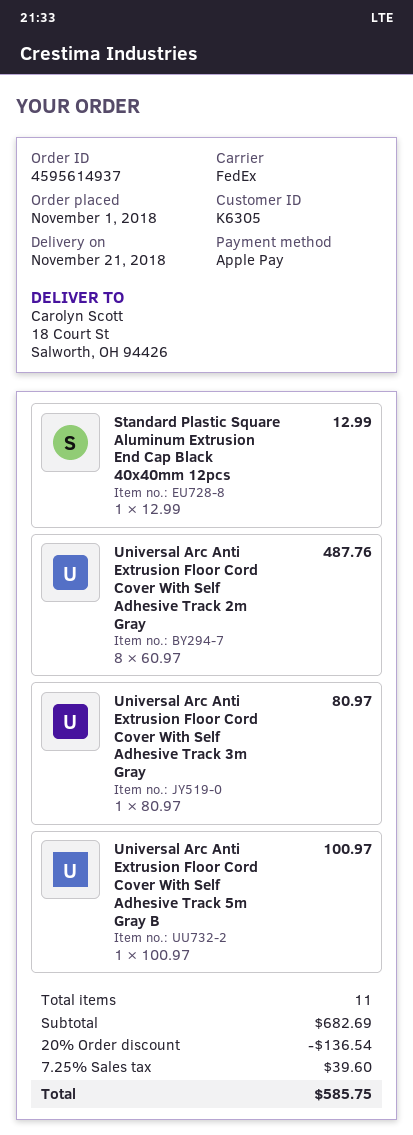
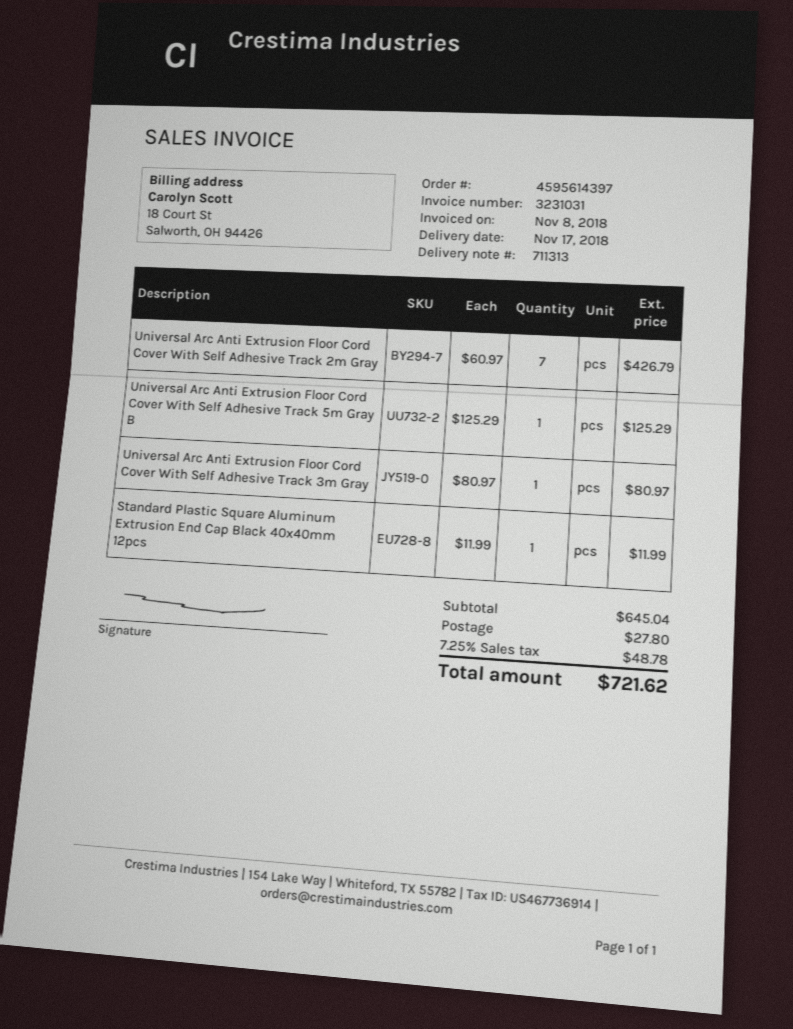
order number: 4595614937 -> 4595614397
delivery date: 2018-11-21 -> 2018-11-17
Standard Plastic Square Aluminum Extrusion End Cap Black 40x40mm 12pcs: 1 x 12.99 = 12.99 -> 1 x 11.99 = 11.99
Universal Arc Anti Extrusion Floor Cord Cover With Self Adhesive Track 2m Gray: 8 x 60.97 = 487.76 -> 7 x 60.97 = 426.79
Universal Arc Anti Extrusion Floor Cord Cover With Self Adhesive Track 5m Gray B: 1 x 100.97 = 100.97 -> 1 x 125.29 = 125.29
subtotal: 682.69 -> 645.04
discount: 20% = 136.54 -> none
shipping: none -> 27.80
tax: 7.25% = 39.60 -> 7.25% = 48.78
total: 585.75 -> 721.62

